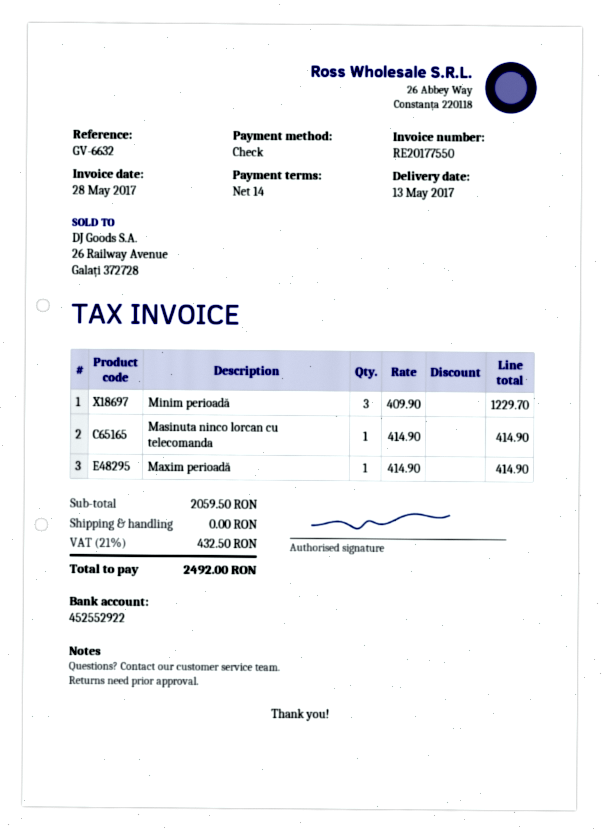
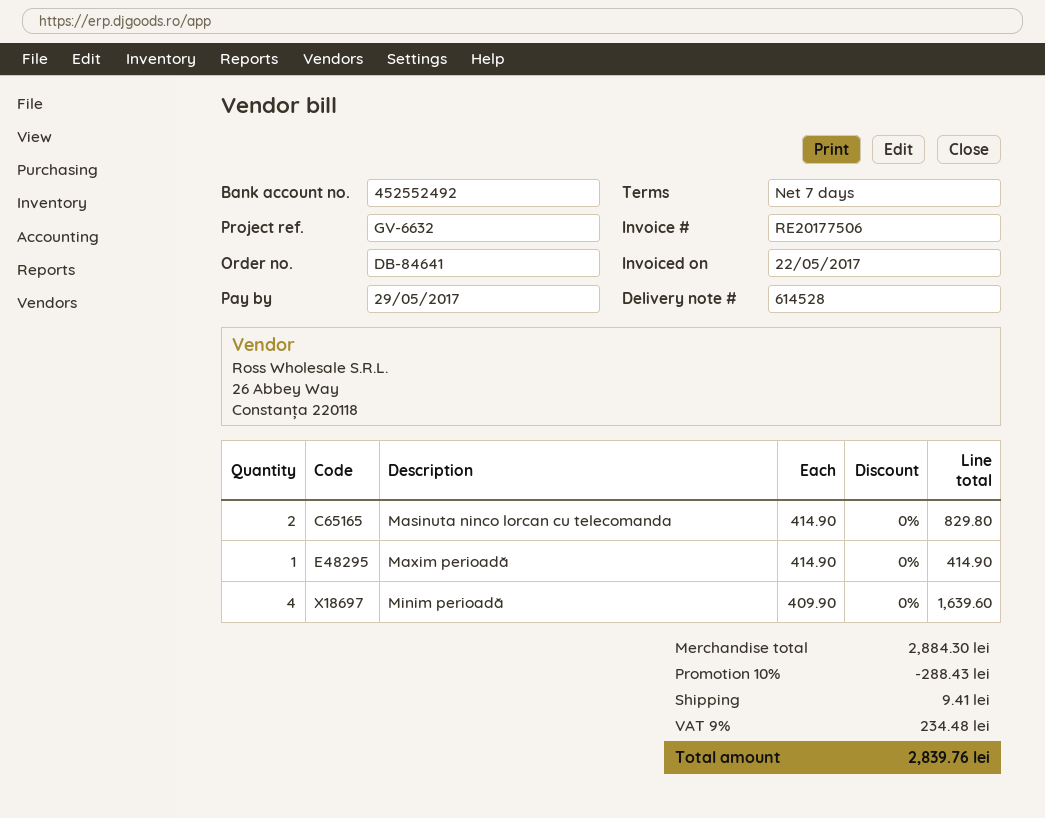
invoice number: RE20177550 -> RE20177506
invoice date: 2017-05-28 -> 2017-05-22
payment terms: 14 days -> 7 days
bank account: 452552922 -> 452552492
Minim perioadă: 3 x 409.90 = 1229.70 -> 4 x 409.90 = 1639.60
Masinuta ninco lorcan cu telecomanda: 1 x 414.90 = 414.90 -> 2 x 414.90 = 829.80
subtotal: 2059.50 -> 2884.30
discount: none -> 10% = 288.43
shipping: 0.00 -> 9.41
tax: 21% = 432.50 -> 9% = 234.48
total: 2492.00 -> 2839.76

